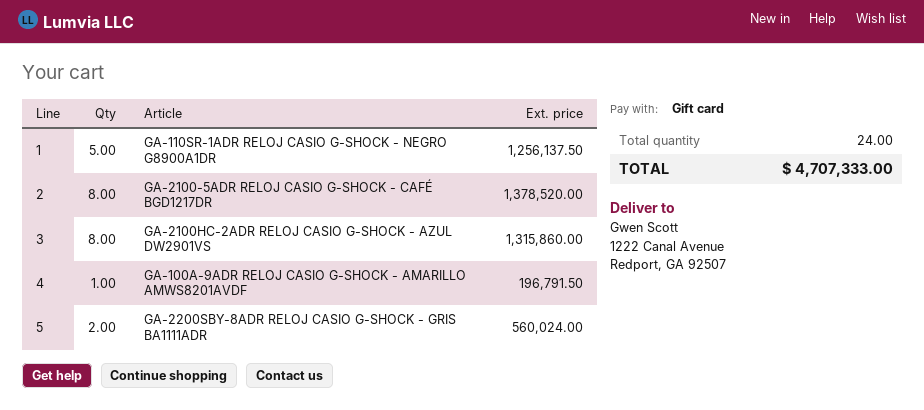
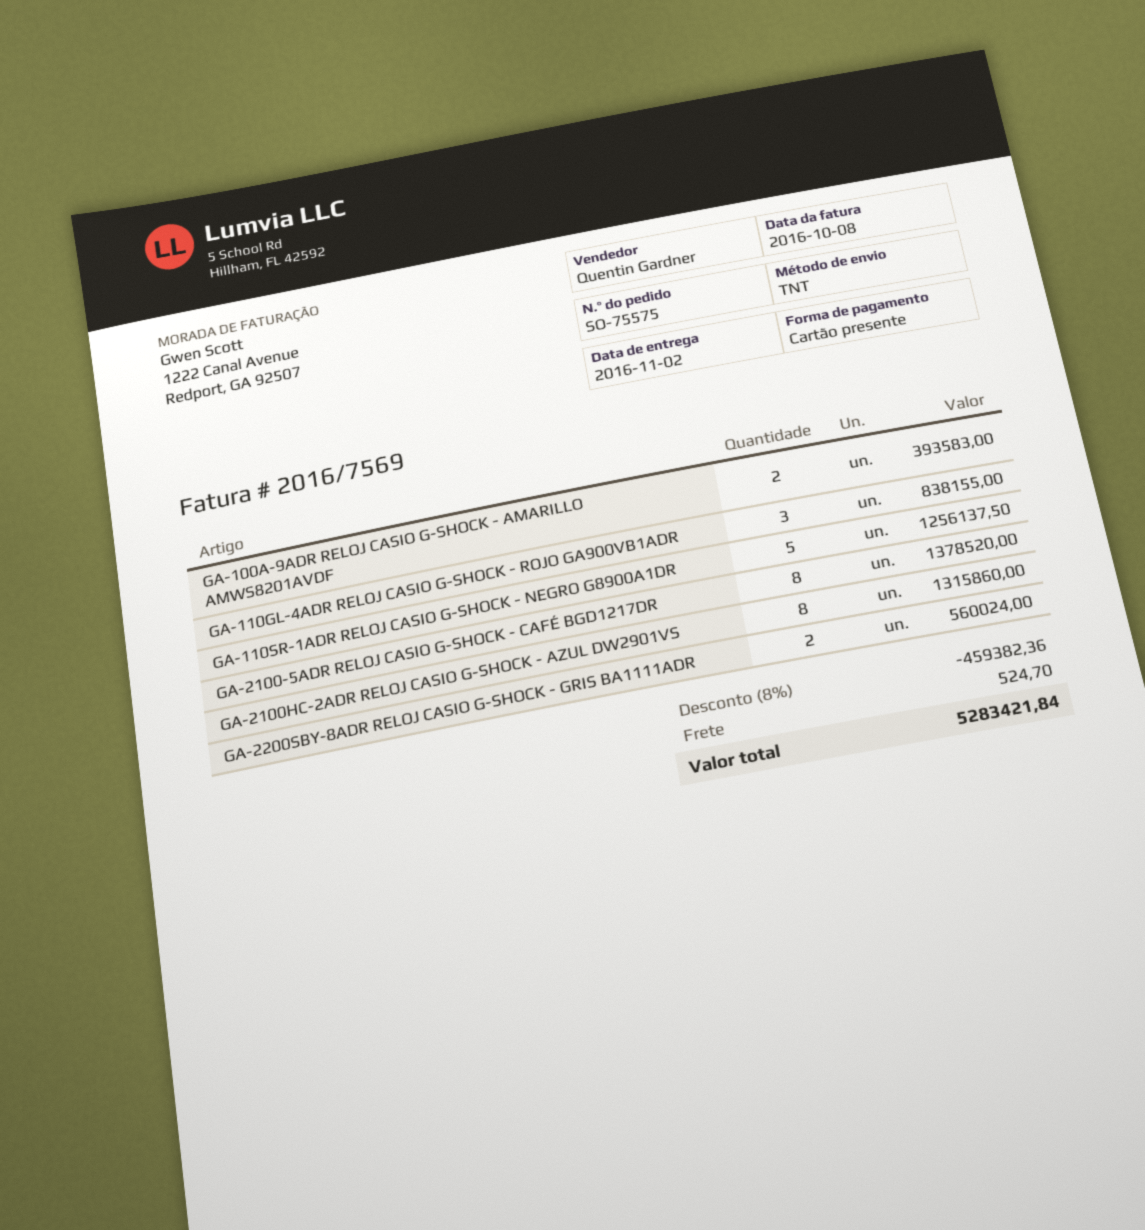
GA-100A-9ADR RELOJ CASIO G-SHOCK - AMARILLO AMWS8201AVDF: 1 for 196791.50 -> 2 for 393583.00
GA-110GL-4ADR RELOJ CASIO G-SHOCK - ROJO GA900VB1ADR: none -> 3 for 838155.00
discount: none -> 8% = 459382.36
shipping: none -> 524.70
total: 4707333.00 -> 5283421.84

